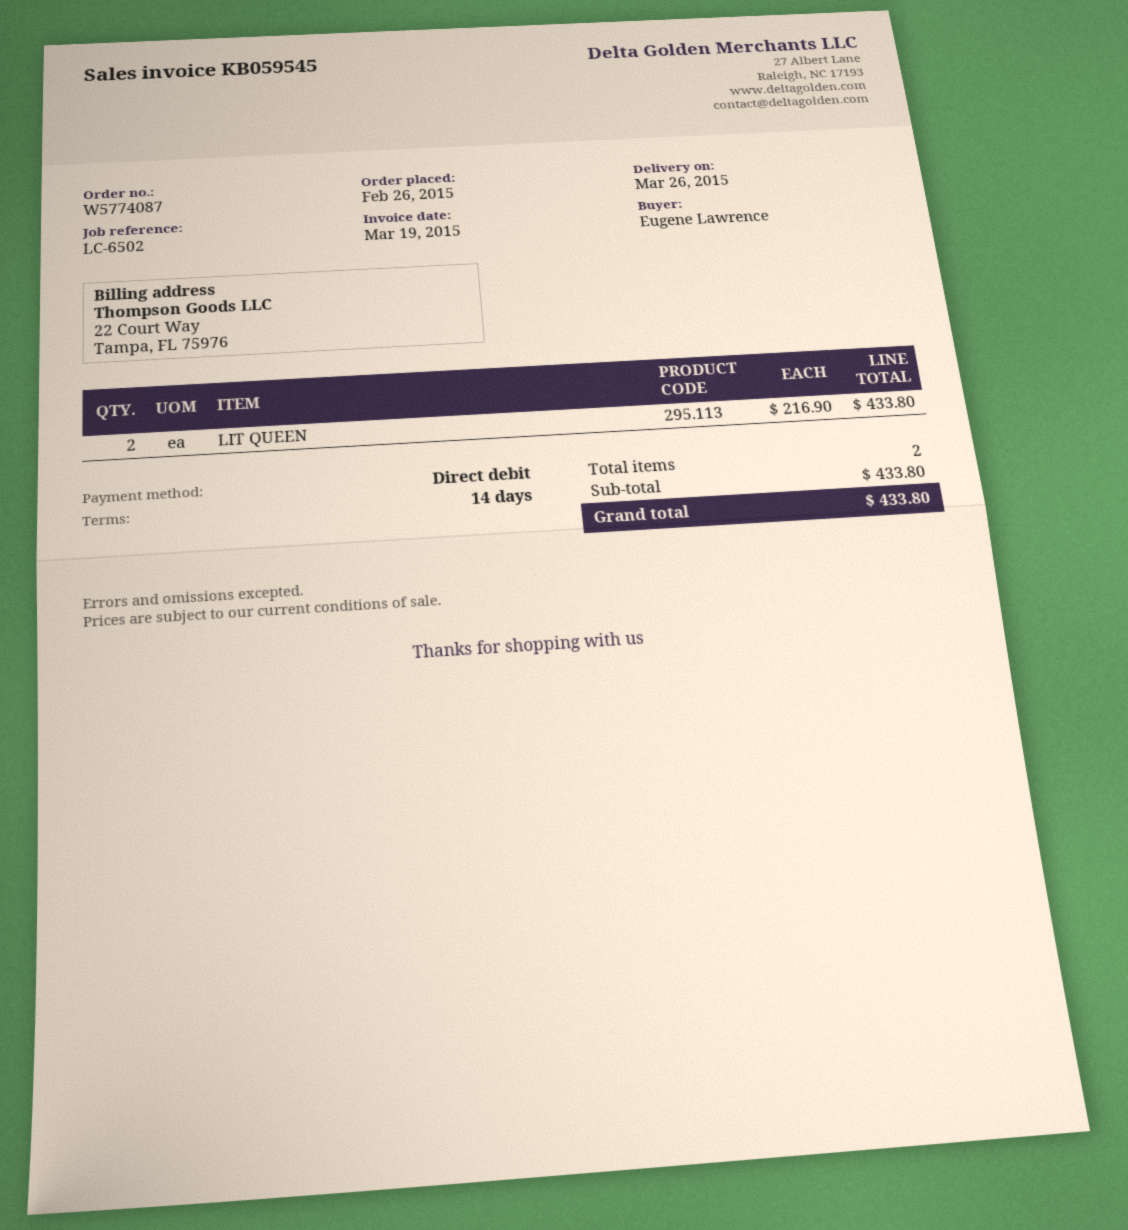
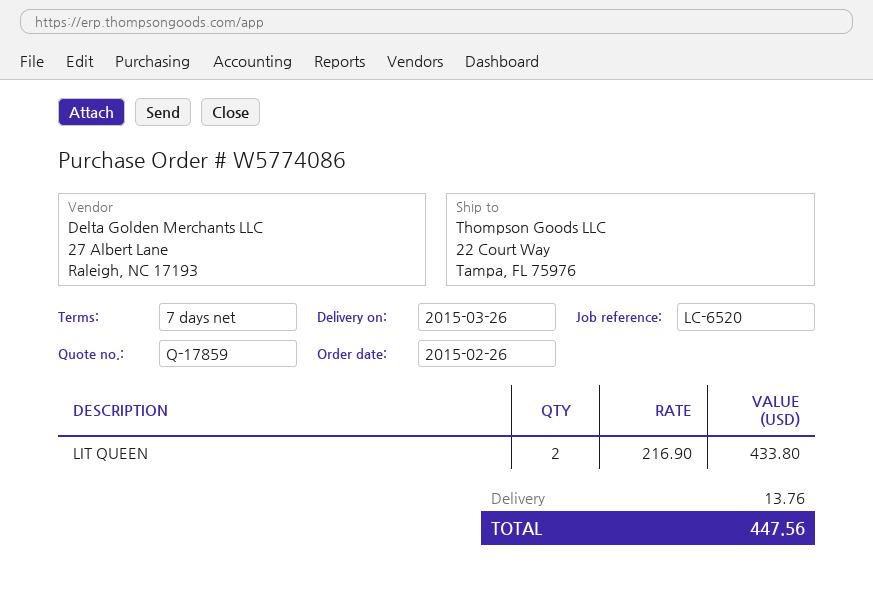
order number: W5774087 -> W5774086
payment terms: 14 days -> 7 days
reference: LC-6502 -> LC-6520
shipping: none -> 13.76
total: 433.80 -> 447.56

